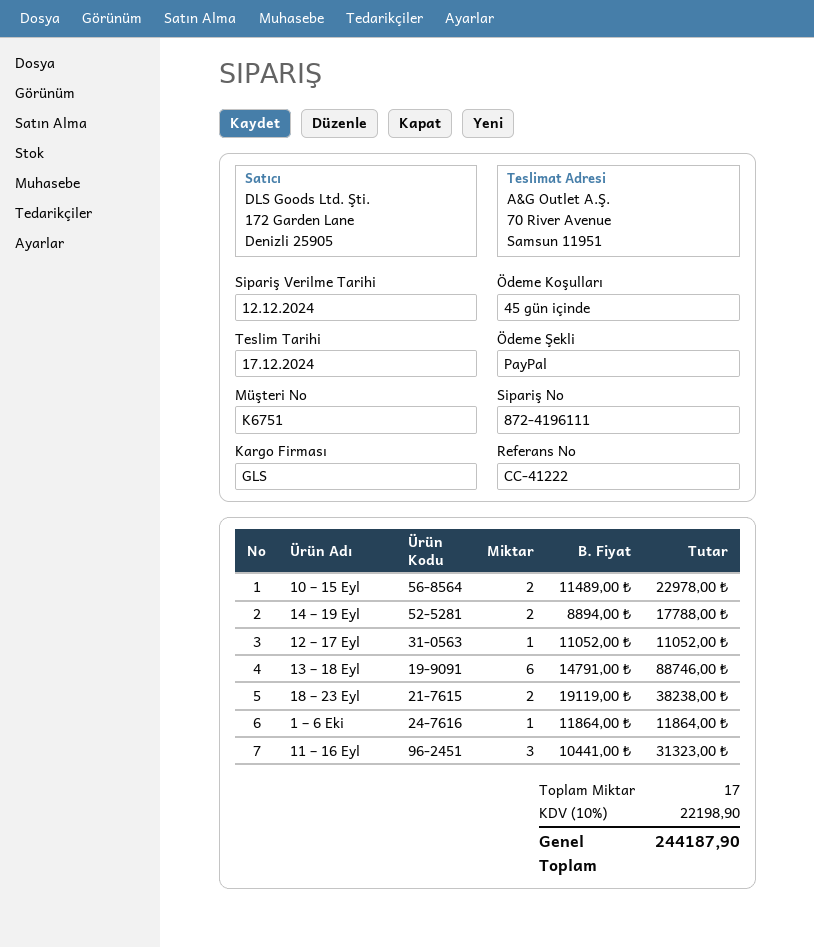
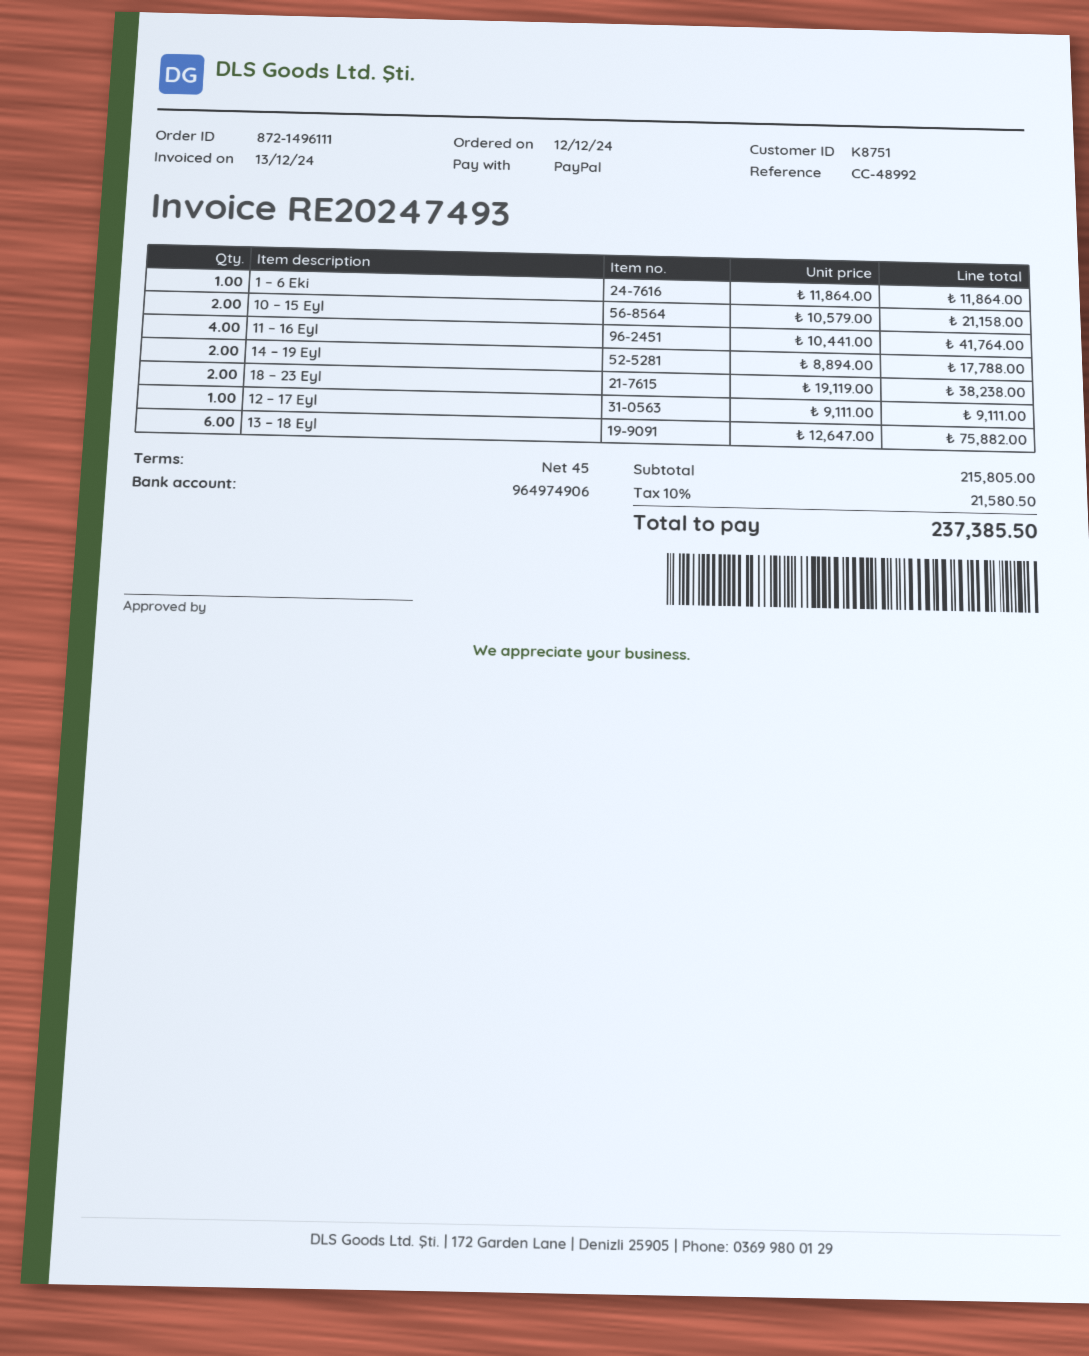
order number: 872-4196111 -> 872-1496111
customer number: K6751 -> K8751
reference: CC-41222 -> CC-48992
10 – 15 Eyl: 2 x 11489.00 = 22978.00 -> 2 x 10579.00 = 21158.00
12 – 17 Eyl: 1 x 11052.00 = 11052.00 -> 1 x 9111.00 = 9111.00
13 – 18 Eyl: 6 x 14791.00 = 88746.00 -> 6 x 12647.00 = 75882.00
11 – 16 Eyl: 3 x 10441.00 = 31323.00 -> 4 x 10441.00 = 41764.00
tax: 10% = 22198.90 -> 10% = 21580.50
total: 244187.90 -> 237385.50

